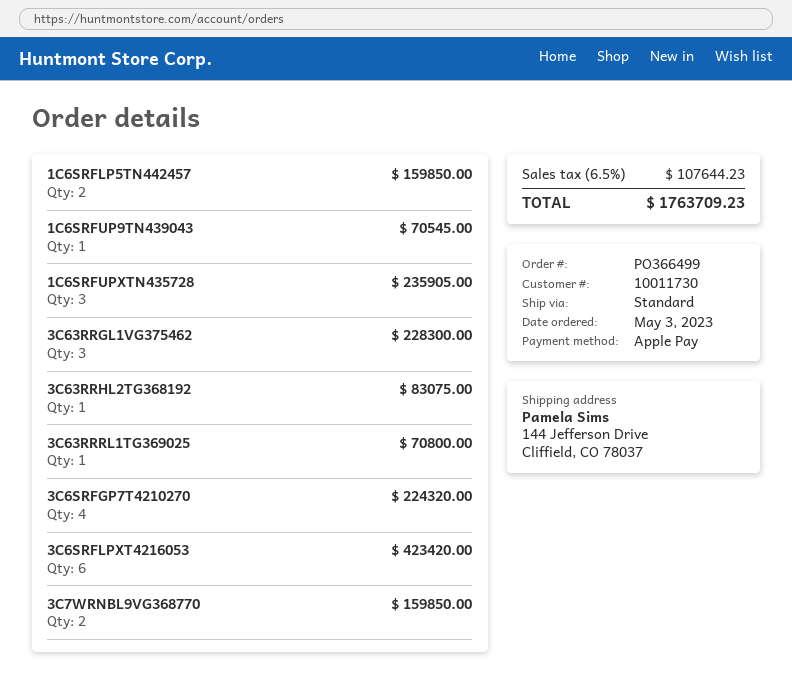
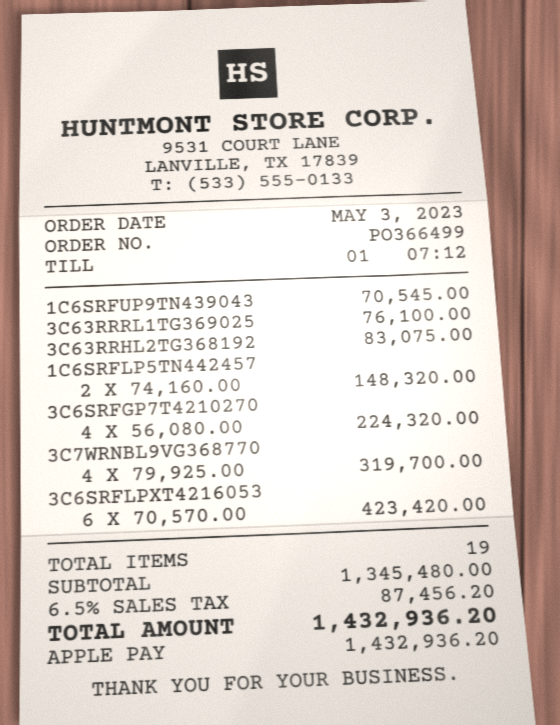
1C6SRFLP5TN442457: 2 for 159850.00 -> 2 for 148320.00
1C6SRFUPXTN435728: 3 for 235905.00 -> none
3C63RRGL1VG375462: 3 for 228300.00 -> none
3C63RRRL1TG369025: 1 for 70800.00 -> 1 for 76100.00
3C7WRNBL9VG368770: 2 for 159850.00 -> 4 for 319700.00
tax: 6.5% = 107644.23 -> 6.5% = 87456.20
total: 1763709.23 -> 1432936.20

